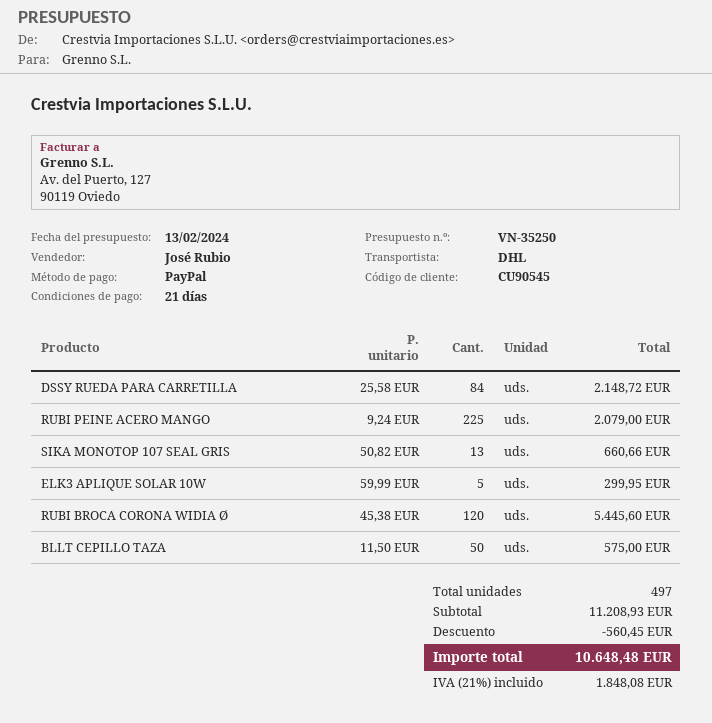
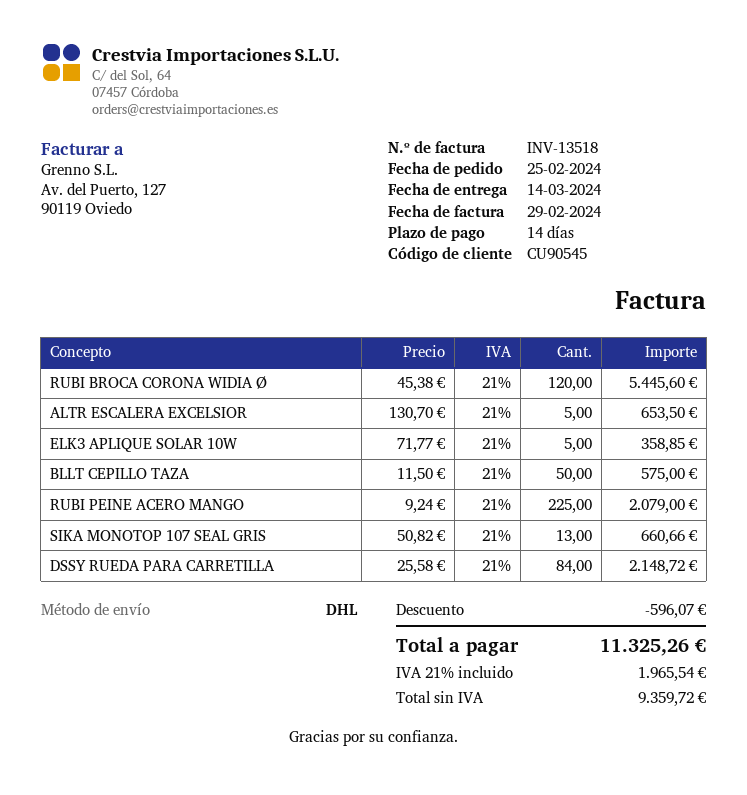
payment terms: 21 days -> 14 days
ELK3 APLIQUE SOLAR 10W: 5 x 59.99 = 299.95 -> 5 x 71.77 = 358.85
ALTR ESCALERA EXCELSIOR: none -> 5 x 130.70 = 653.50
discount: 560.45 -> 596.07
tax: 21% = 1848.08 -> 21% = 1965.54
total: 10648.48 -> 11325.26

